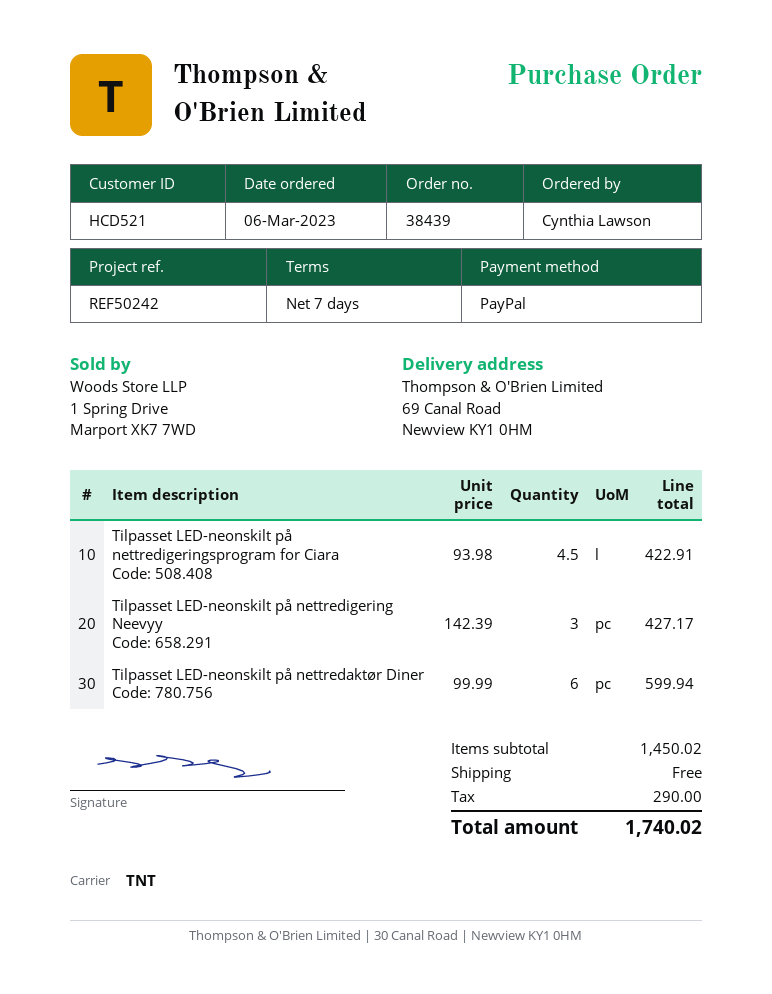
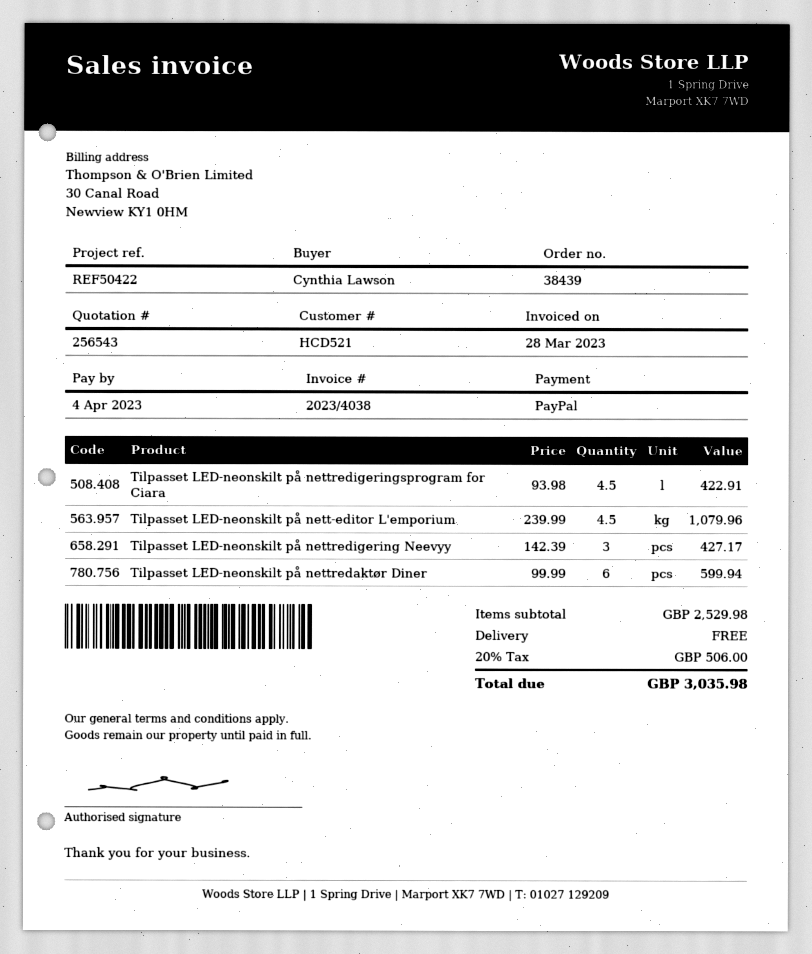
reference: REF50242 -> REF50422
Tilpasset LED-neonskilt på nett-editor L'emporium: none -> 4.5 x 239.99 = 1079.96
subtotal: 1450.02 -> 2529.98
tax: 290.00 -> 506.00
total: 1740.02 -> 3035.98

